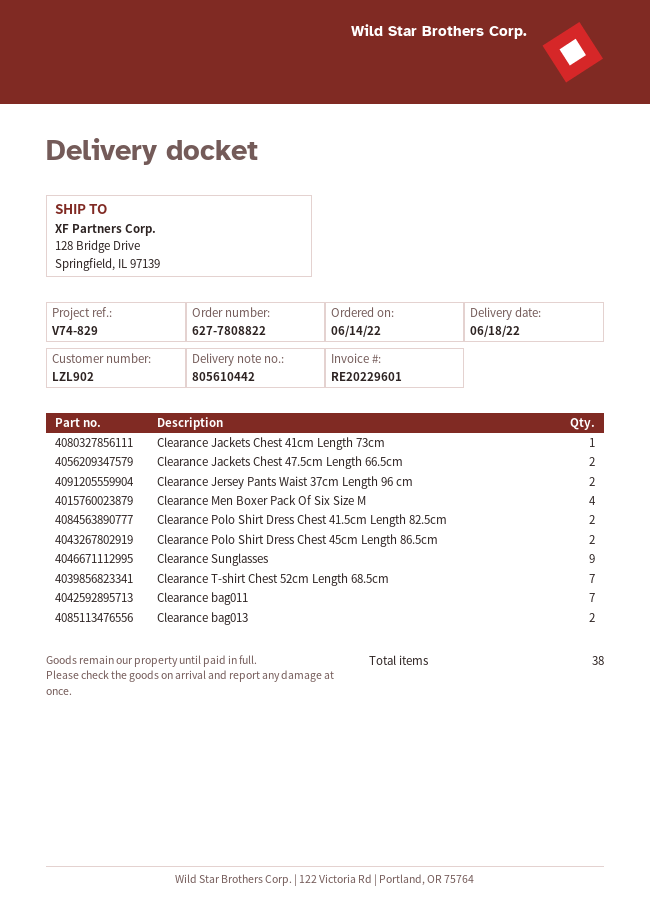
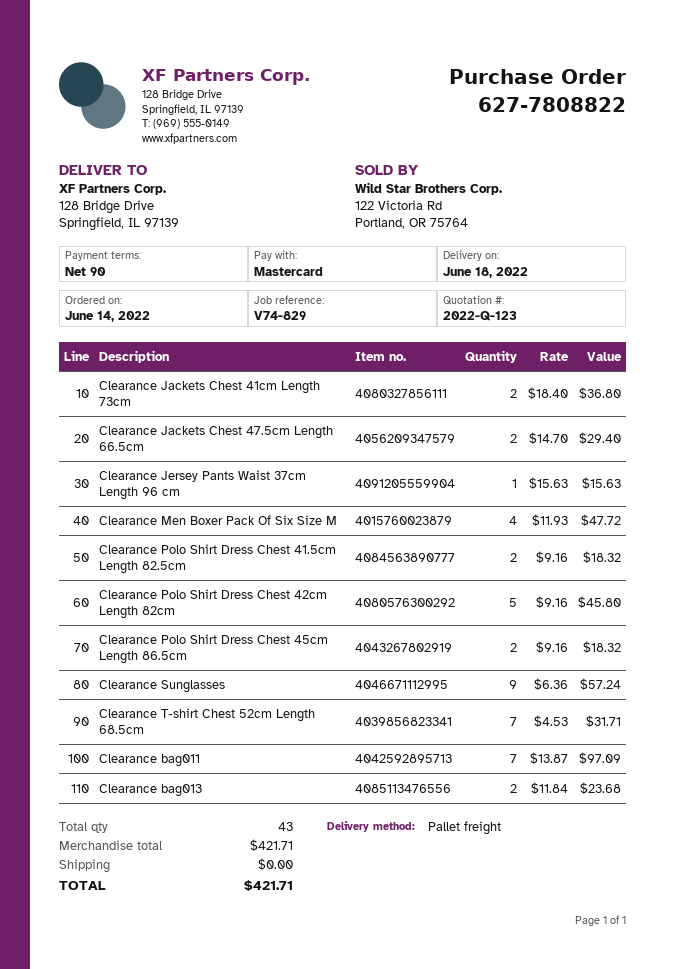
Clearance Jackets Chest 41cm Length 73cm: 1 -> 2
Clearance Jersey Pants Waist 37cm Length 96 cm: 2 -> 1
Clearance Polo Shirt Dress Chest 42cm Length 82cm: none -> 5
total quantity: 38 -> 43

